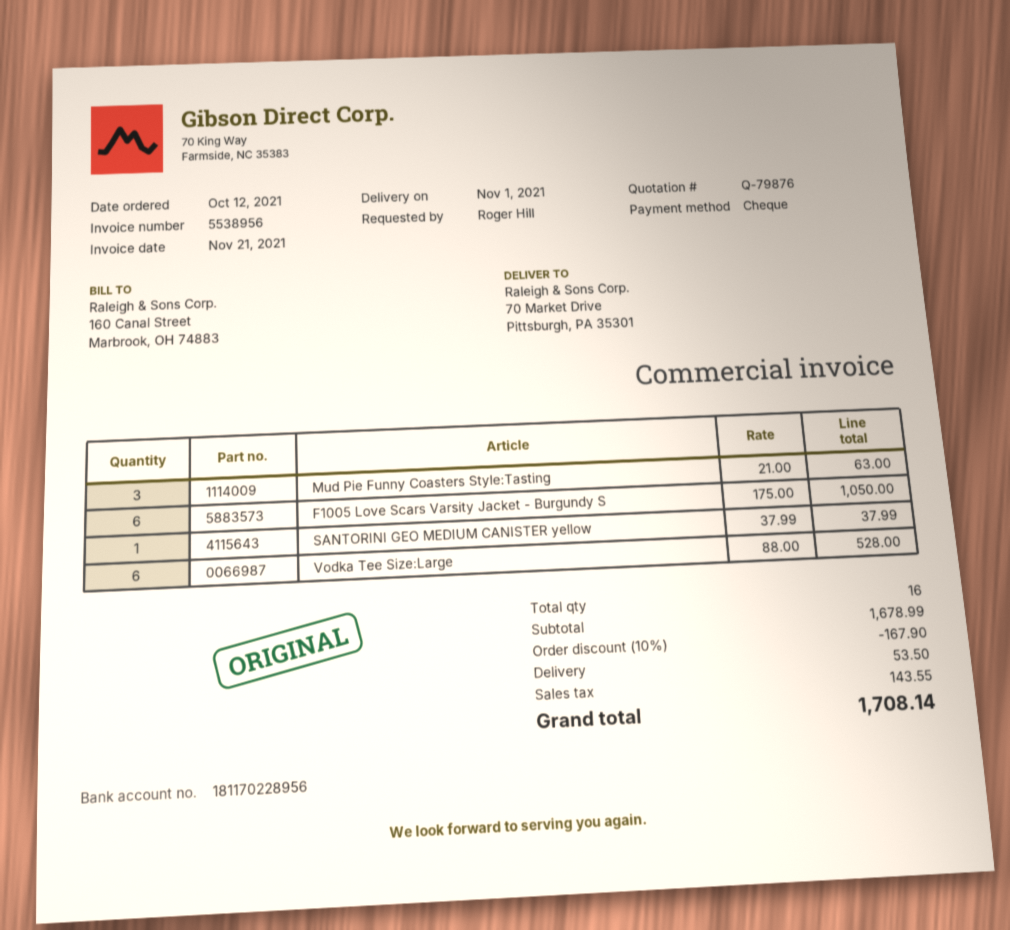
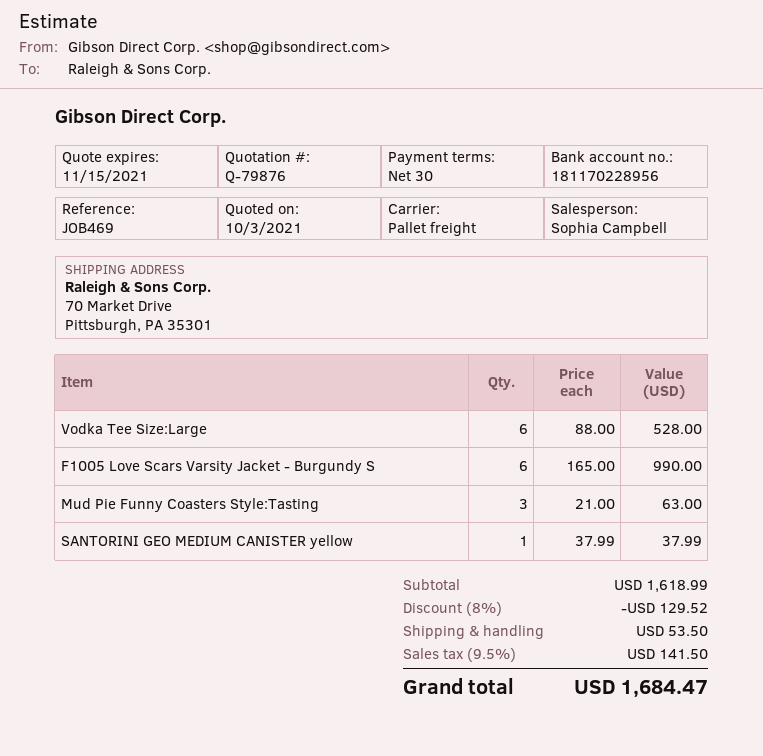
F1005 Love Scars Varsity Jacket - Burgundy S: 6 x 175.00 = 1050.00 -> 6 x 165.00 = 990.00
subtotal: 1678.99 -> 1618.99
discount: 10% = 167.90 -> 8% = 129.52
tax: 143.55 -> 141.50
total: 1708.14 -> 1684.47

